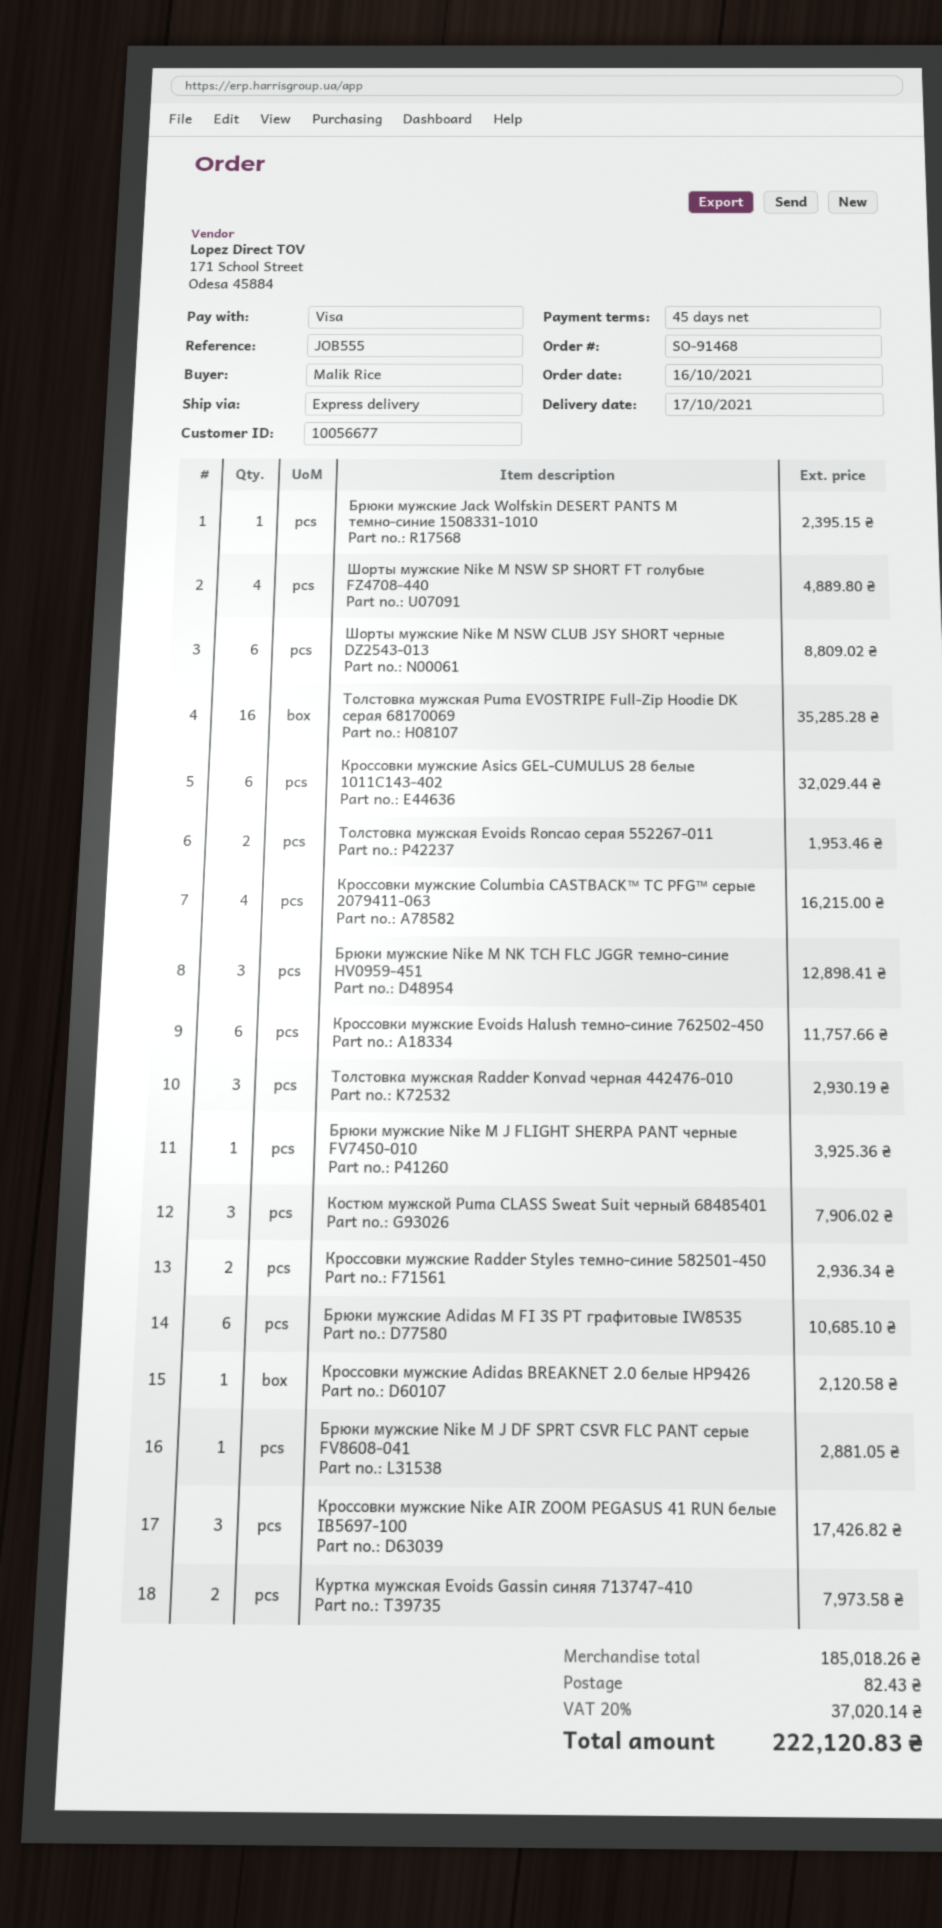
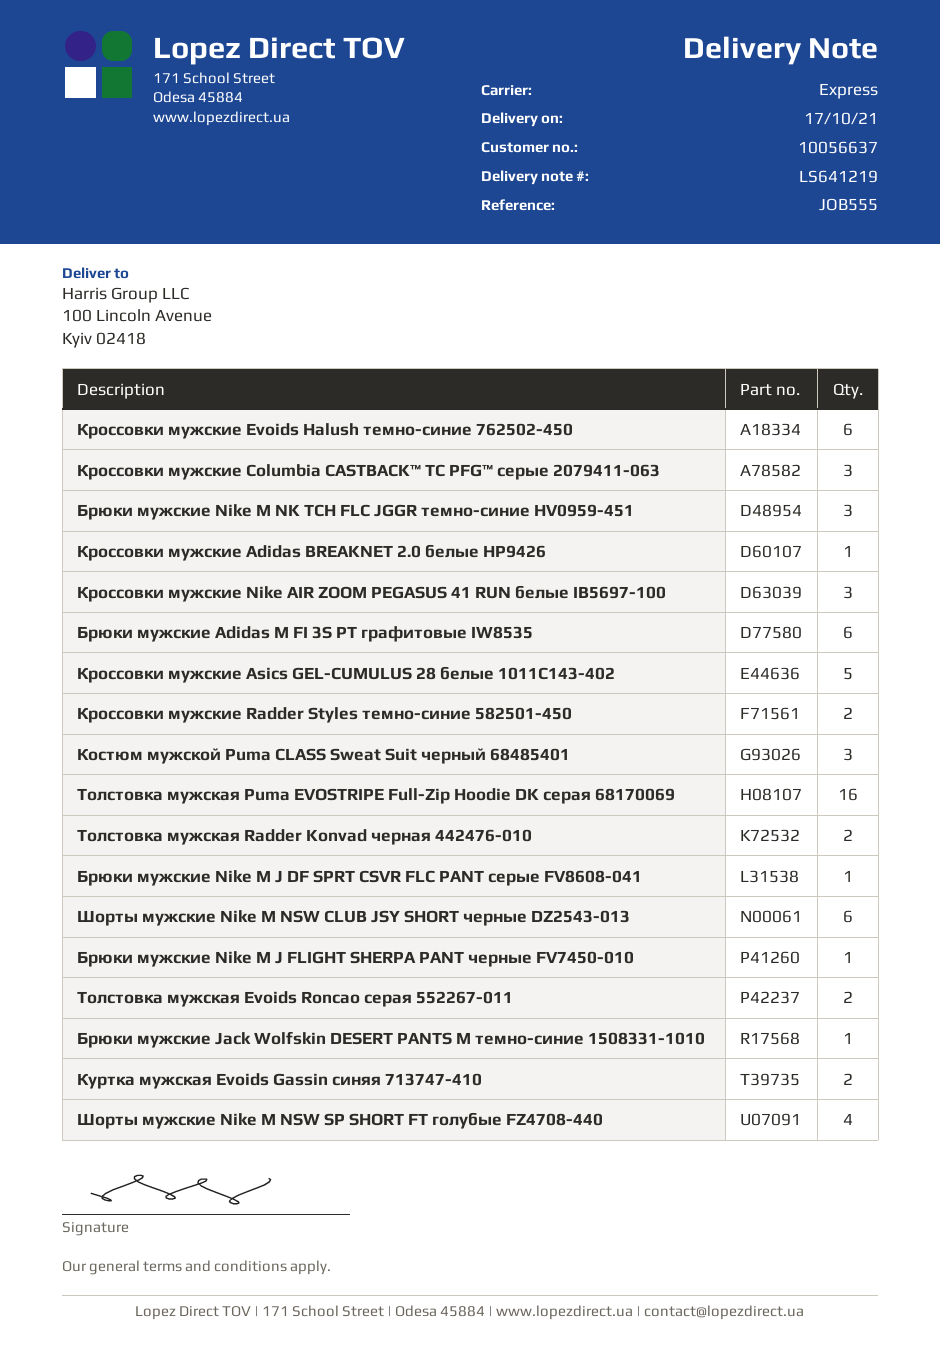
customer number: 10056677 -> 10056637
Кроссовки мужские Asics GEL-CUMULUS 28 белые 1011C143-402: 6 -> 5
Кроссовки мужские Columbia CASTBACK™ TC PFG™ серые 2079411-063: 4 -> 3
Толстовка мужская Radder Konvad черная 442476-010: 3 -> 2

